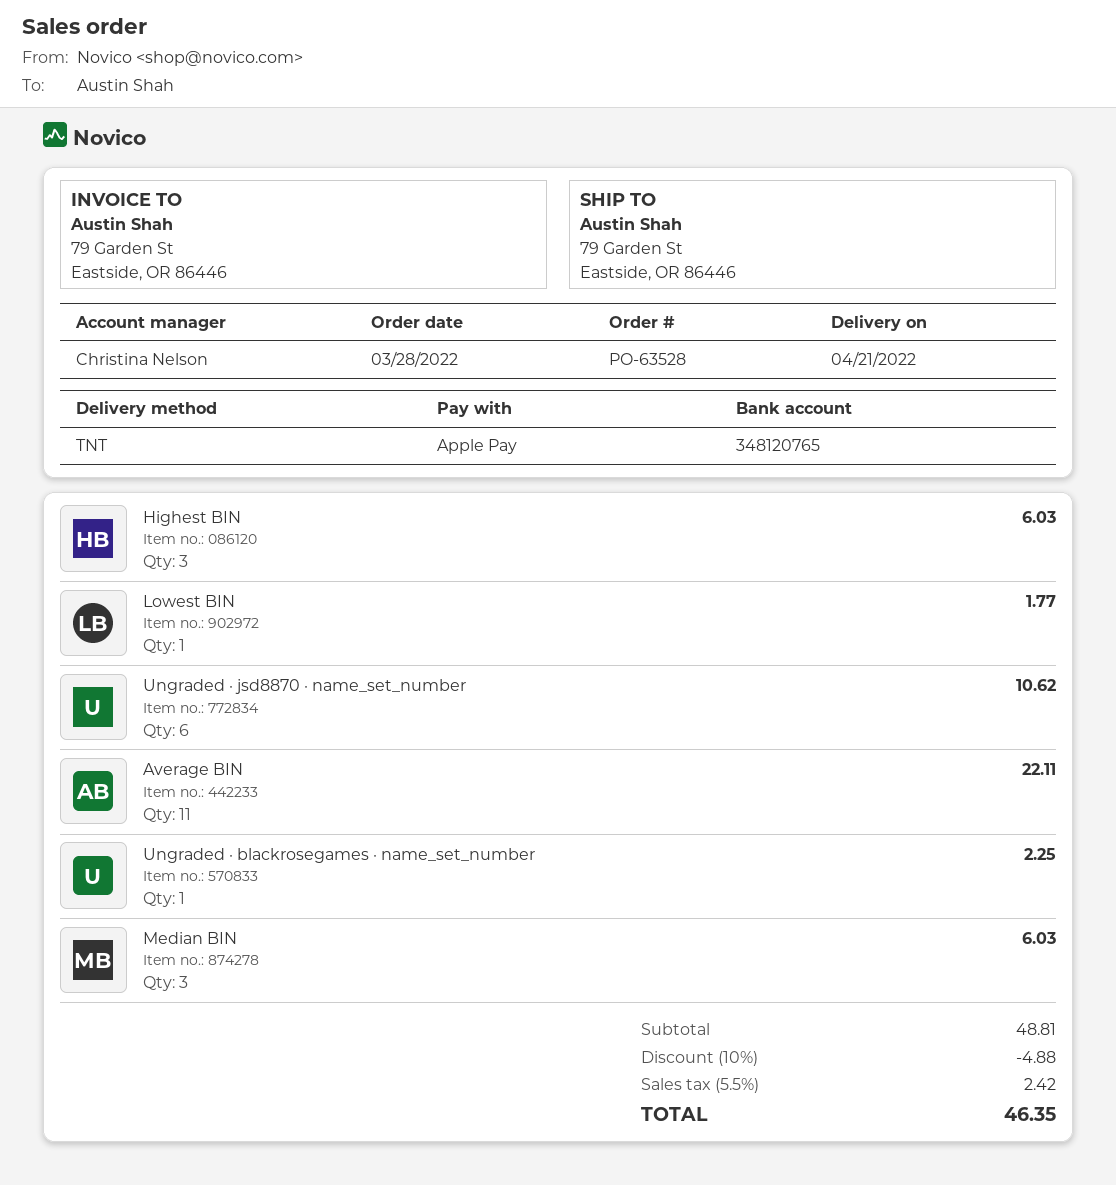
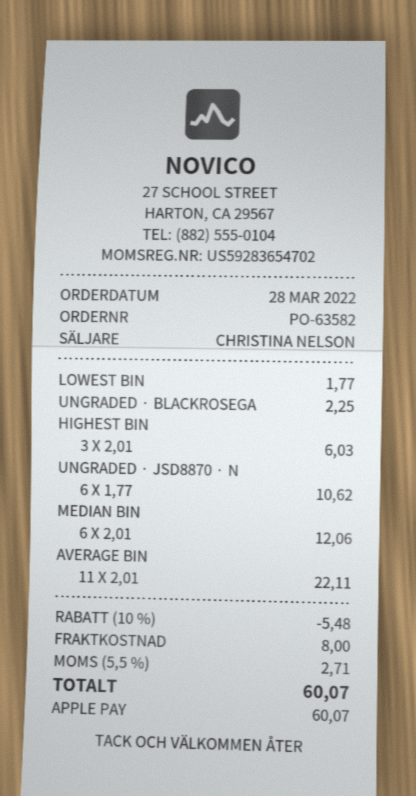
order number: PO-63528 -> PO-63582
Median BIN: 3 for 6.03 -> 6 for 12.06
discount: 10% = 4.88 -> 10% = 5.48
shipping: none -> 8.00
tax: 5.5% = 2.42 -> 5.5% = 2.71
total: 46.35 -> 60.07

